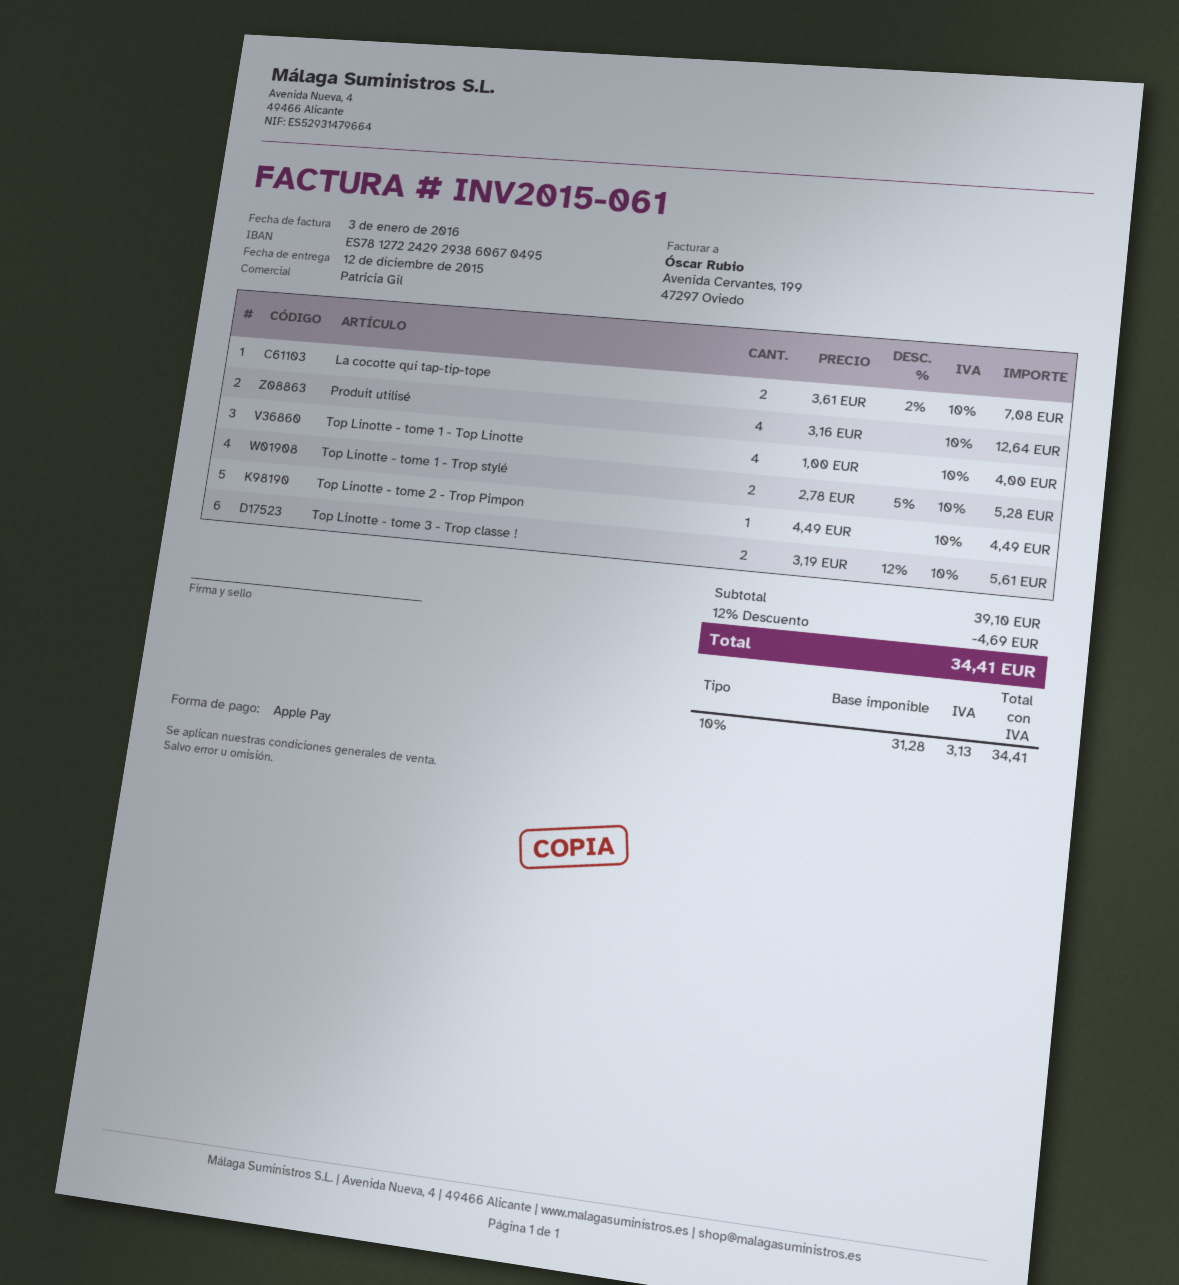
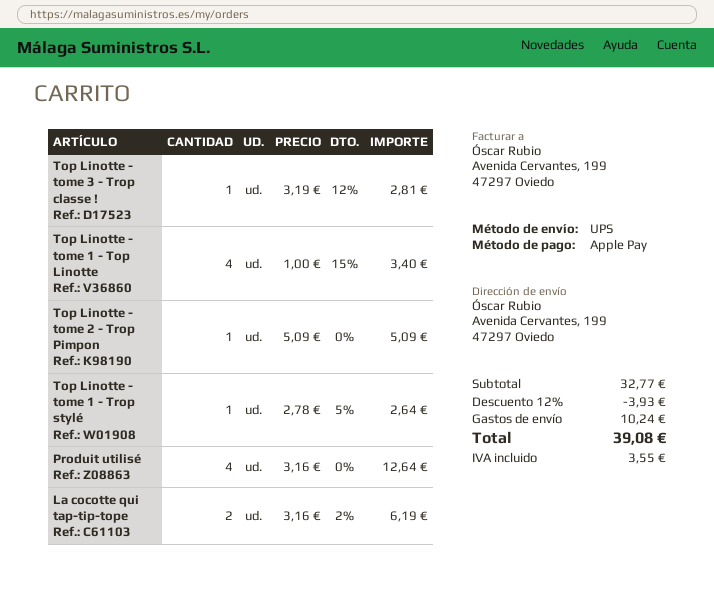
La cocotte qui tap-tip-tope: 2 x 3.61 - 2% = 7.08 -> 2 x 3.16 - 2% = 6.19
Top Linotte - tome 1 - Top Linotte: 4 x 1.00 = 4.00 -> 4 x 1.00 - 15% = 3.40
Top Linotte - tome 1 - Trop stylé: 2 x 2.78 - 5% = 5.28 -> 1 x 2.78 - 5% = 2.64
Top Linotte - tome 2 - Trop Pimpon: 1 x 4.49 = 4.49 -> 1 x 5.09 = 5.09
Top Linotte - tome 3 - Trop classe !: 2 x 3.19 - 12% = 5.61 -> 1 x 3.19 - 12% = 2.81
subtotal: 39.10 -> 32.77
discount: 12% = 4.69 -> 12% = 3.93
shipping: none -> 10.24
tax: 3.13 -> 3.55
total: 34.41 -> 39.08

